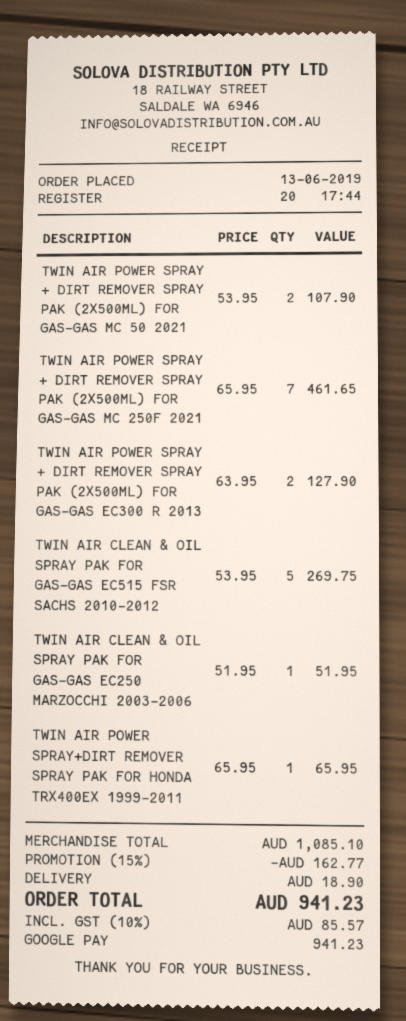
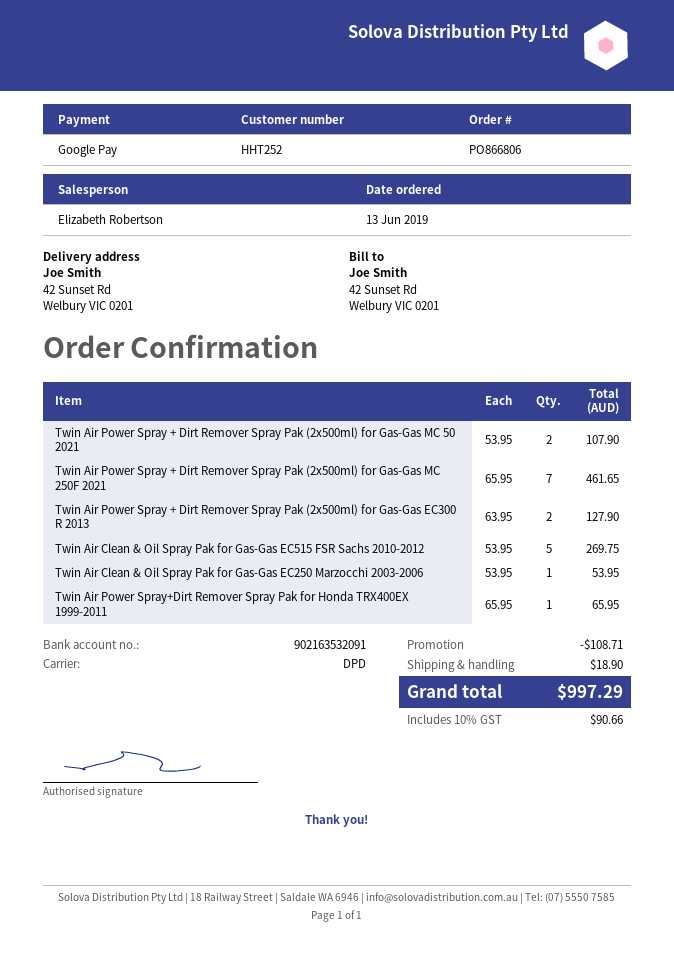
TWIN AIR CLEAN & OIL SPRAY PAK FOR GAS-GAS EC250 MARZOCCHI 2003-2006: 1 x 51.95 = 51.95 -> 1 x 53.95 = 53.95
discount: 162.77 -> 108.71
tax: 10% = 85.57 -> 10% = 90.66
total: 941.23 -> 997.29

